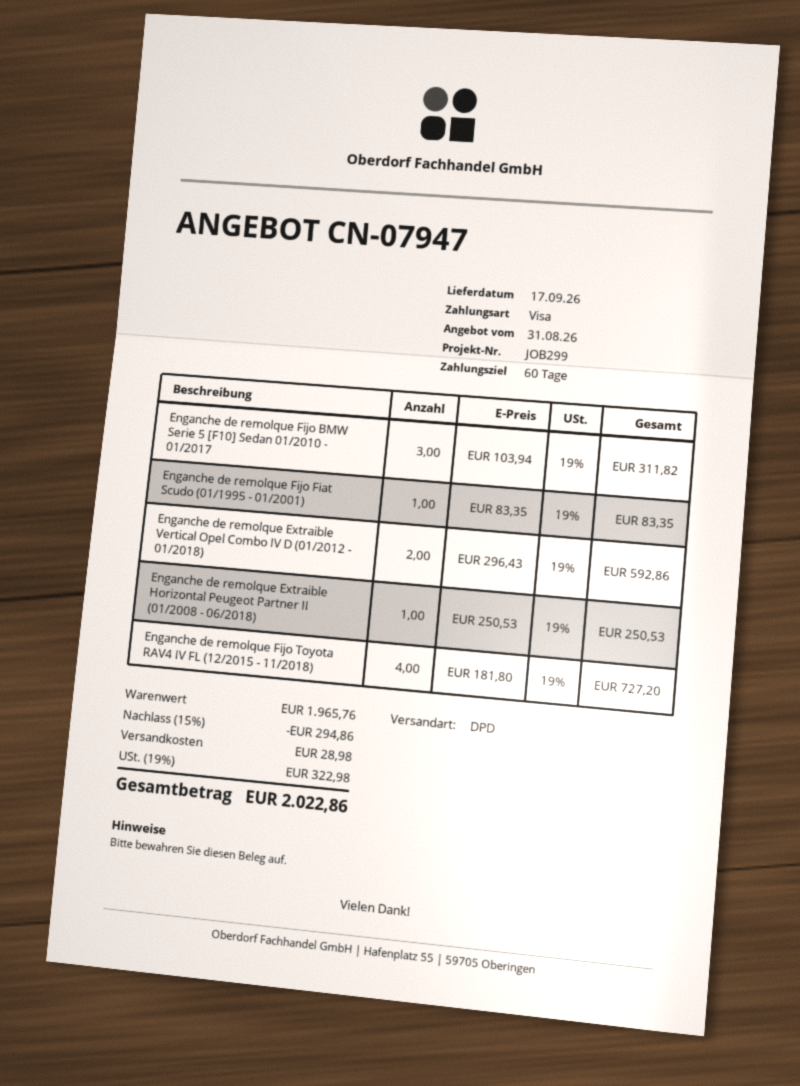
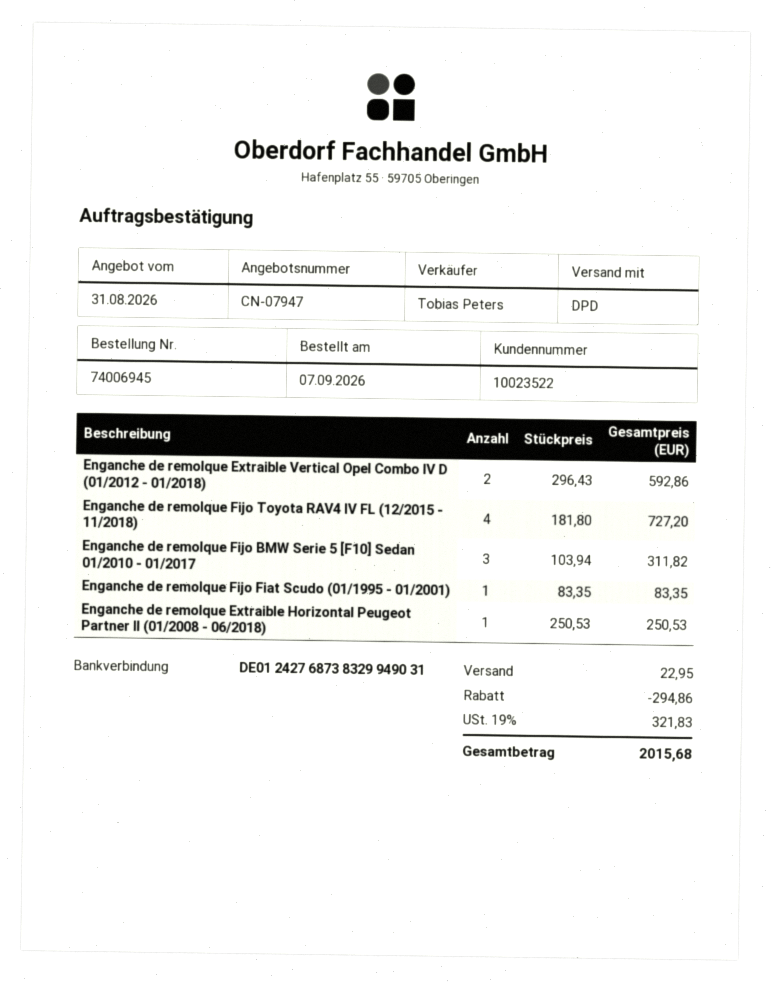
shipping: 28.98 -> 22.95
tax: 19% = 322.98 -> 19% = 321.83
total: 2022.86 -> 2015.68

